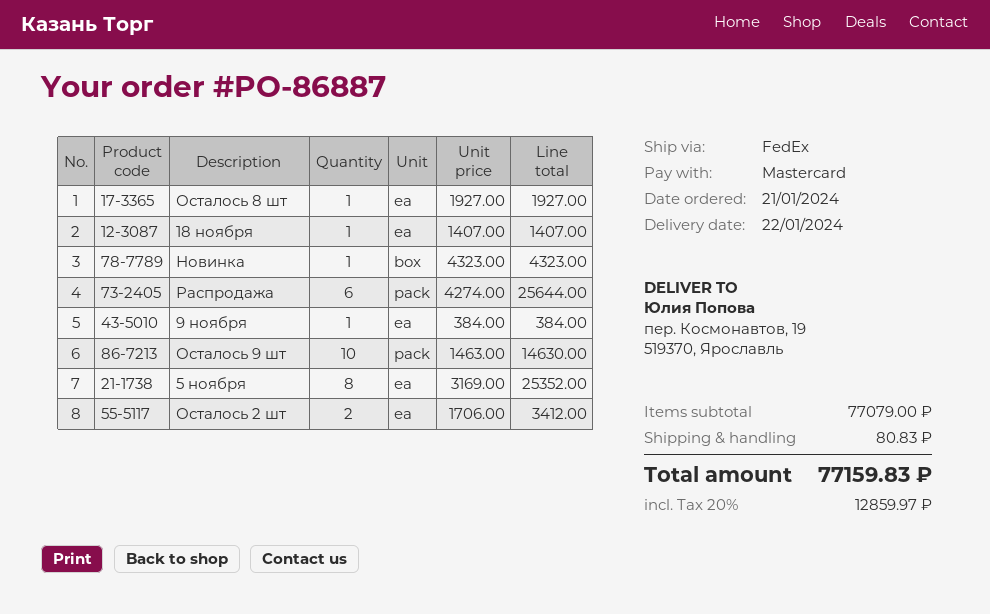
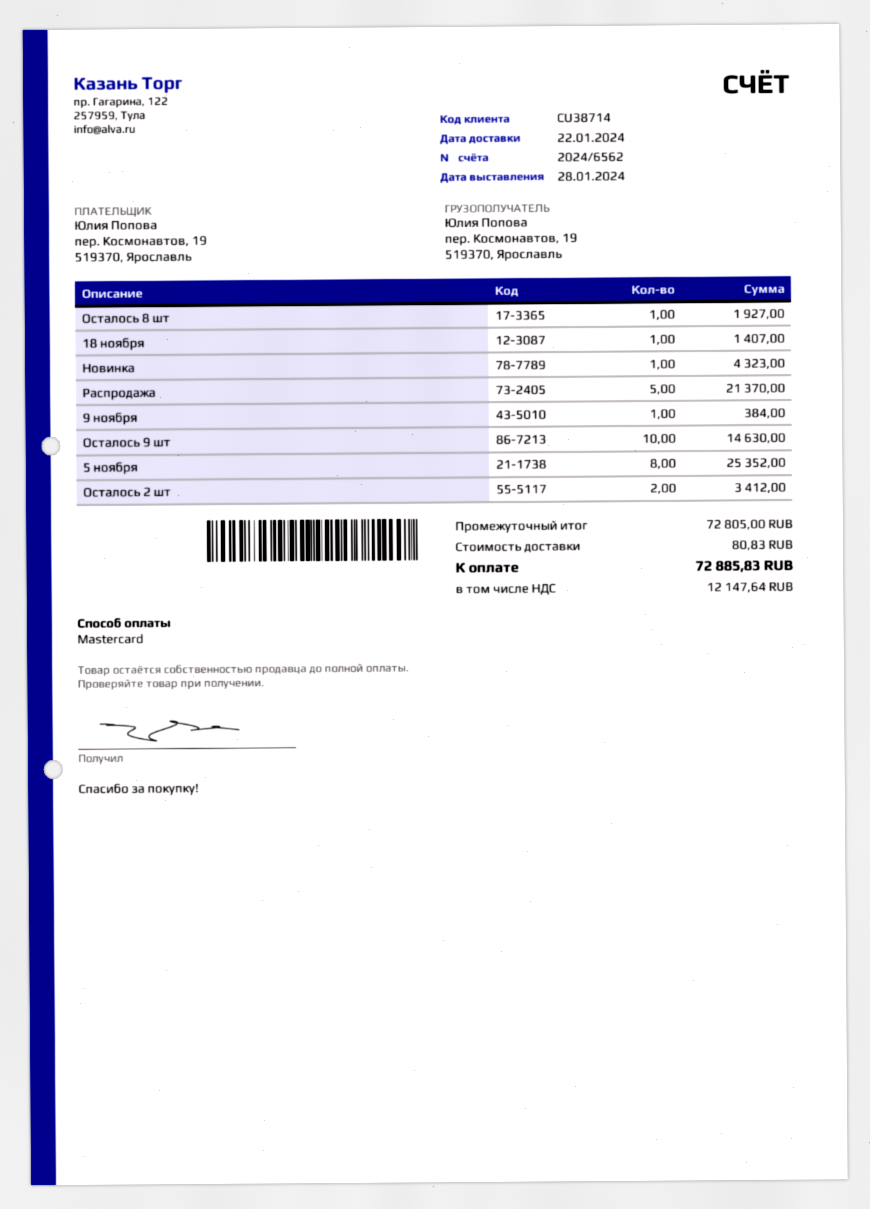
Распродажа: 6 for 25644.00 -> 5 for 21370.00
subtotal: 77079.00 -> 72805.00
tax: 12859.97 -> 12147.64
total: 77159.83 -> 72885.83

